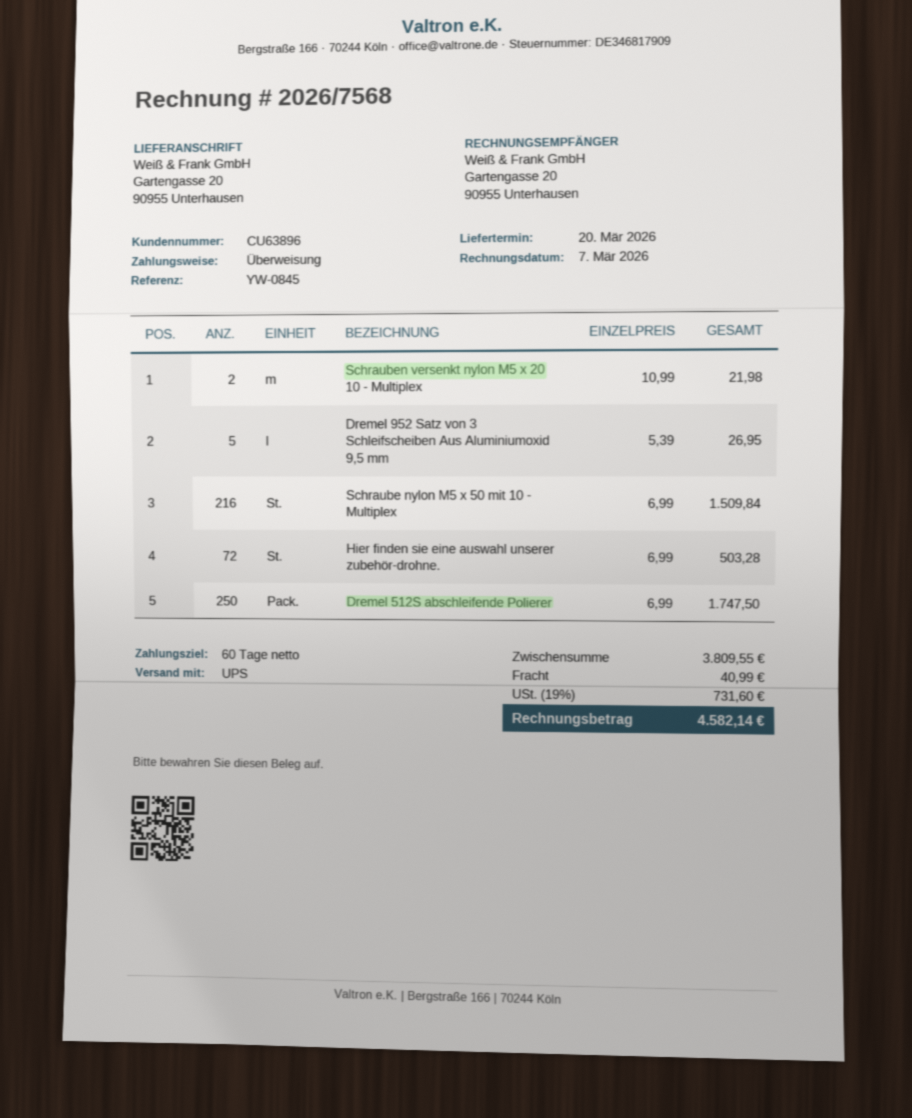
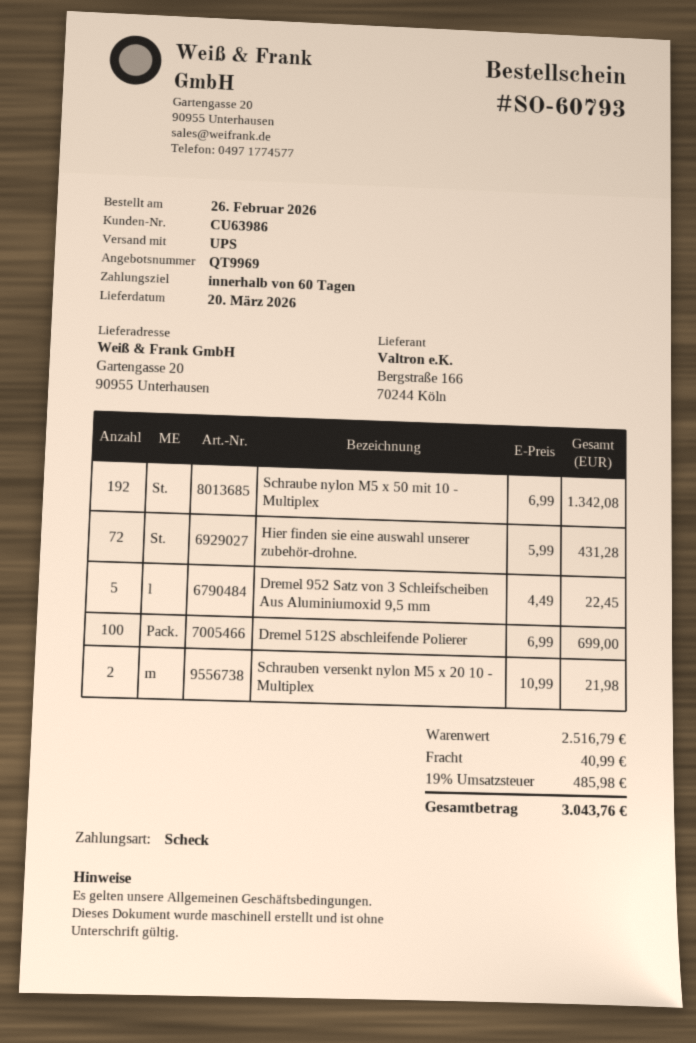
customer number: CU63896 -> CU63986
payment method: bank transfer -> cheque
Dremel 952 Satz von 3 Schleifscheiben Aus Aluminiumoxid 9,5 mm: 5 x 5.39 = 26.95 -> 5 x 4.49 = 22.45
Schraube nylon M5 x 50 mit 10 - Multiplex: 216 x 6.99 = 1509.84 -> 192 x 6.99 = 1342.08
Hier finden sie eine auswahl unserer zubehör-drohne.: 72 x 6.99 = 503.28 -> 72 x 5.99 = 431.28
Dremel 512S abschleifende Polierer: 250 x 6.99 = 1747.50 -> 100 x 6.99 = 699.00
subtotal: 3809.55 -> 2516.79
tax: 19% = 731.60 -> 19% = 485.98
total: 4582.14 -> 3043.76

